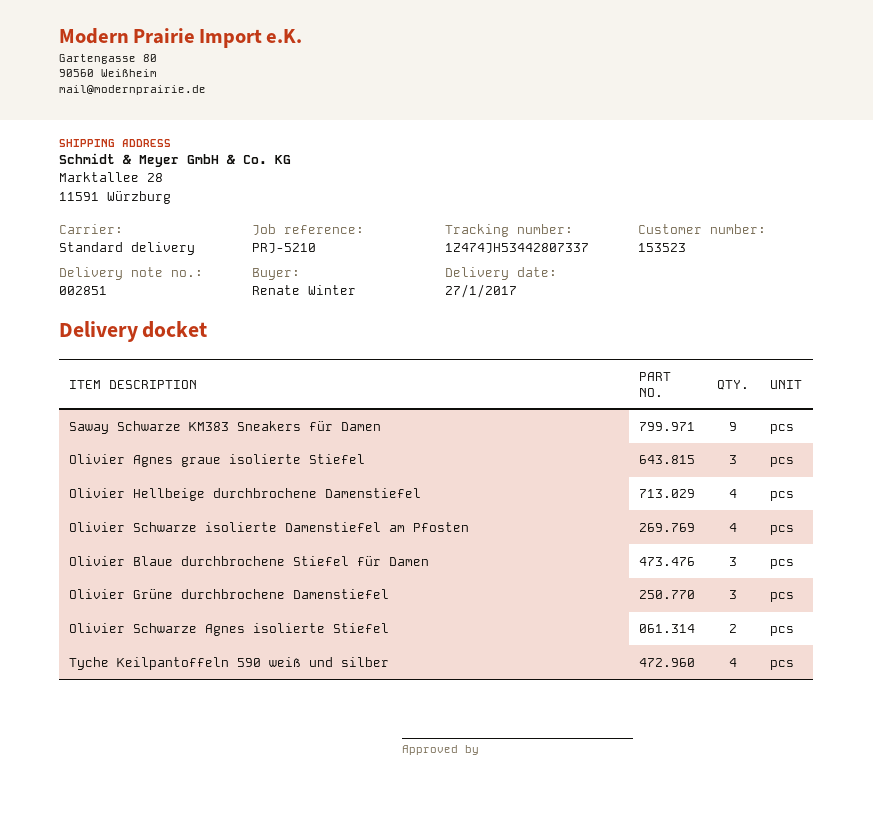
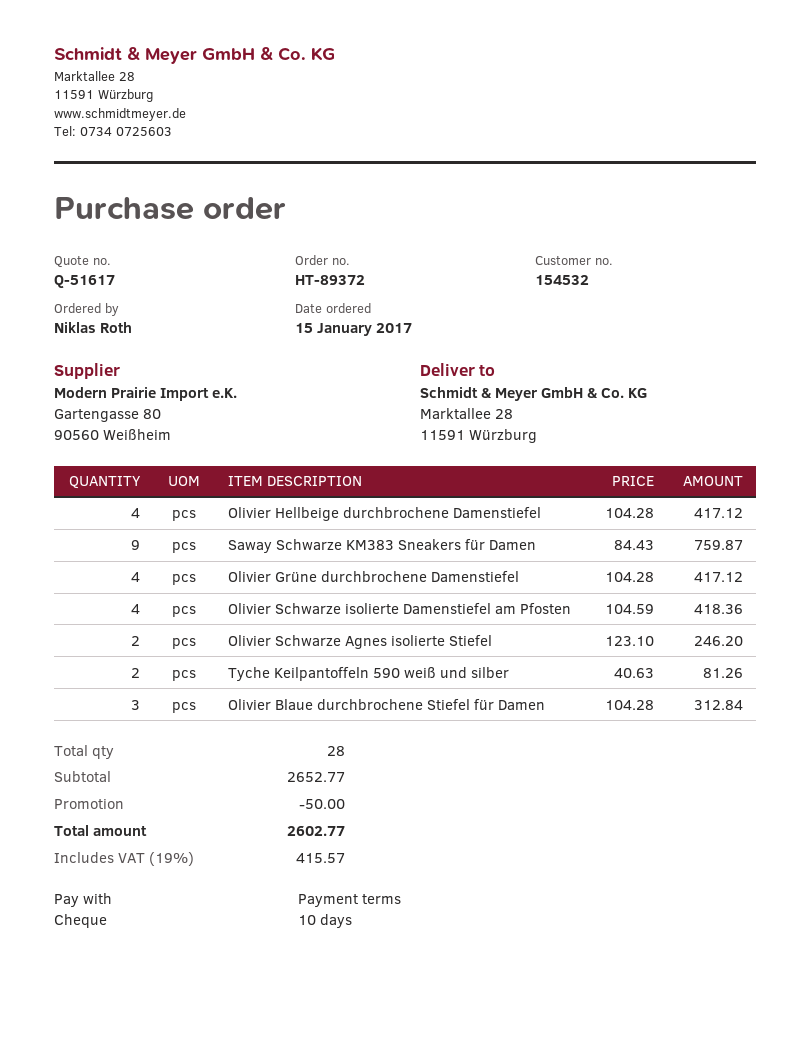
customer number: 153523 -> 154532
ordered by: Renate Winter -> Niklas Roth
Olivier Agnes graue isolierte Stiefel: 3 -> none
Olivier Grüne durchbrochene Damenstiefel: 3 -> 4
Tyche Keilpantoffeln 590 weiß und silber: 4 -> 2

